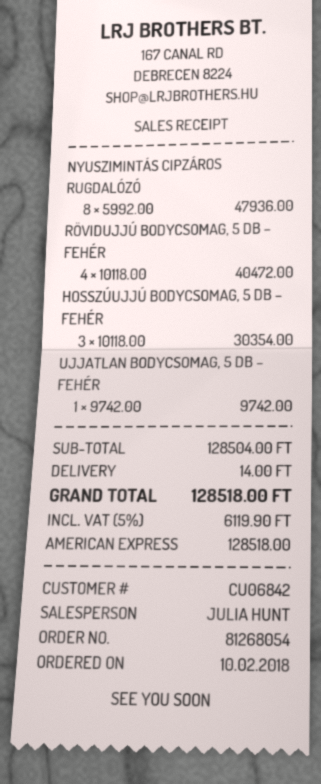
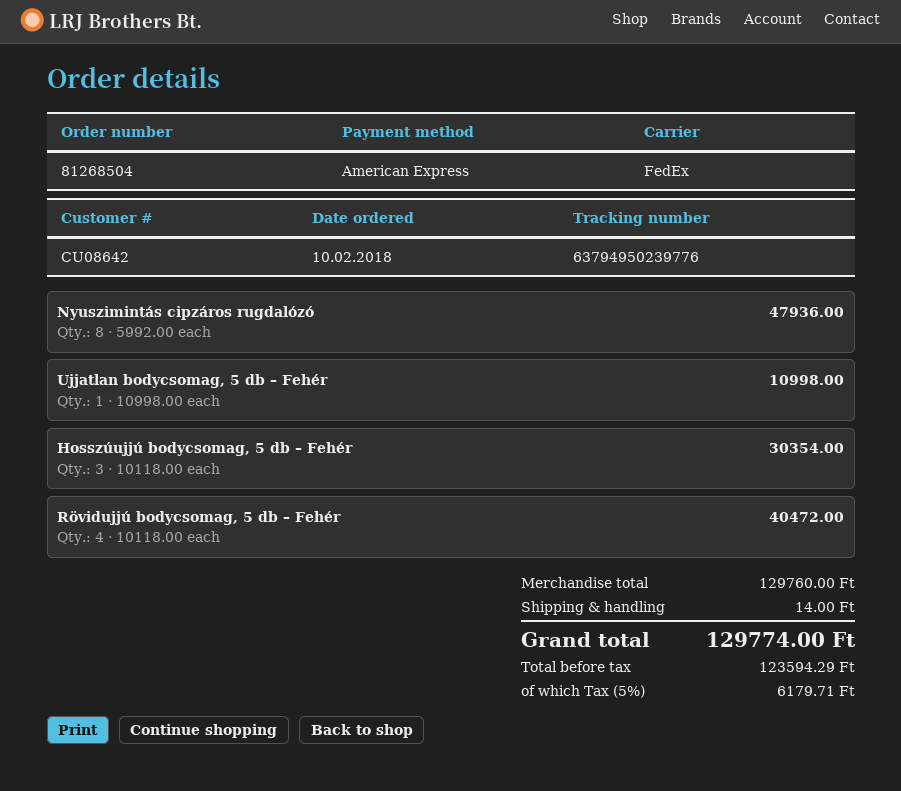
order number: 81268054 -> 81268504
customer number: CU06842 -> CU08642
UJJATLAN BODYCSOMAG, 5 DB – FEHÉR: 1 x 9742.00 = 9742.00 -> 1 x 10998.00 = 10998.00
subtotal: 128504.00 -> 129760.00
tax: 5% = 6119.90 -> 5% = 6179.71
total: 128518.00 -> 129774.00

